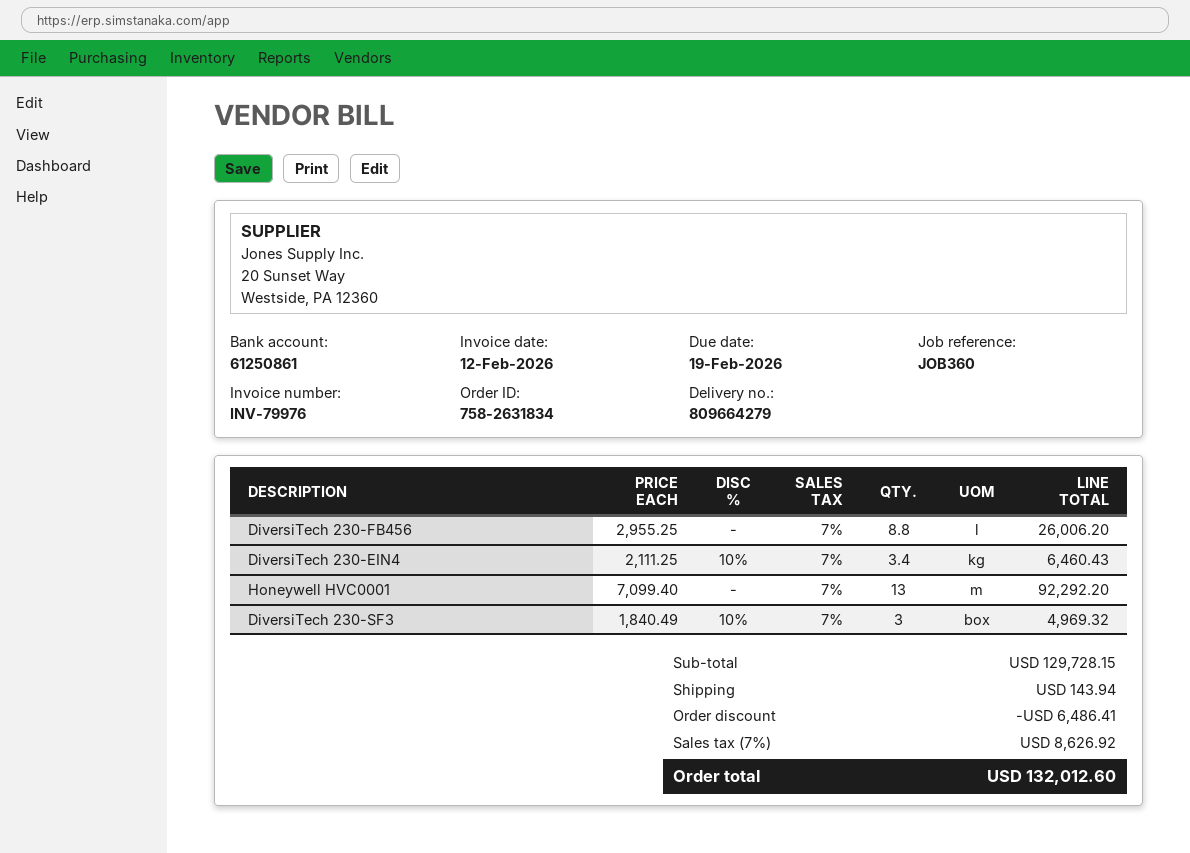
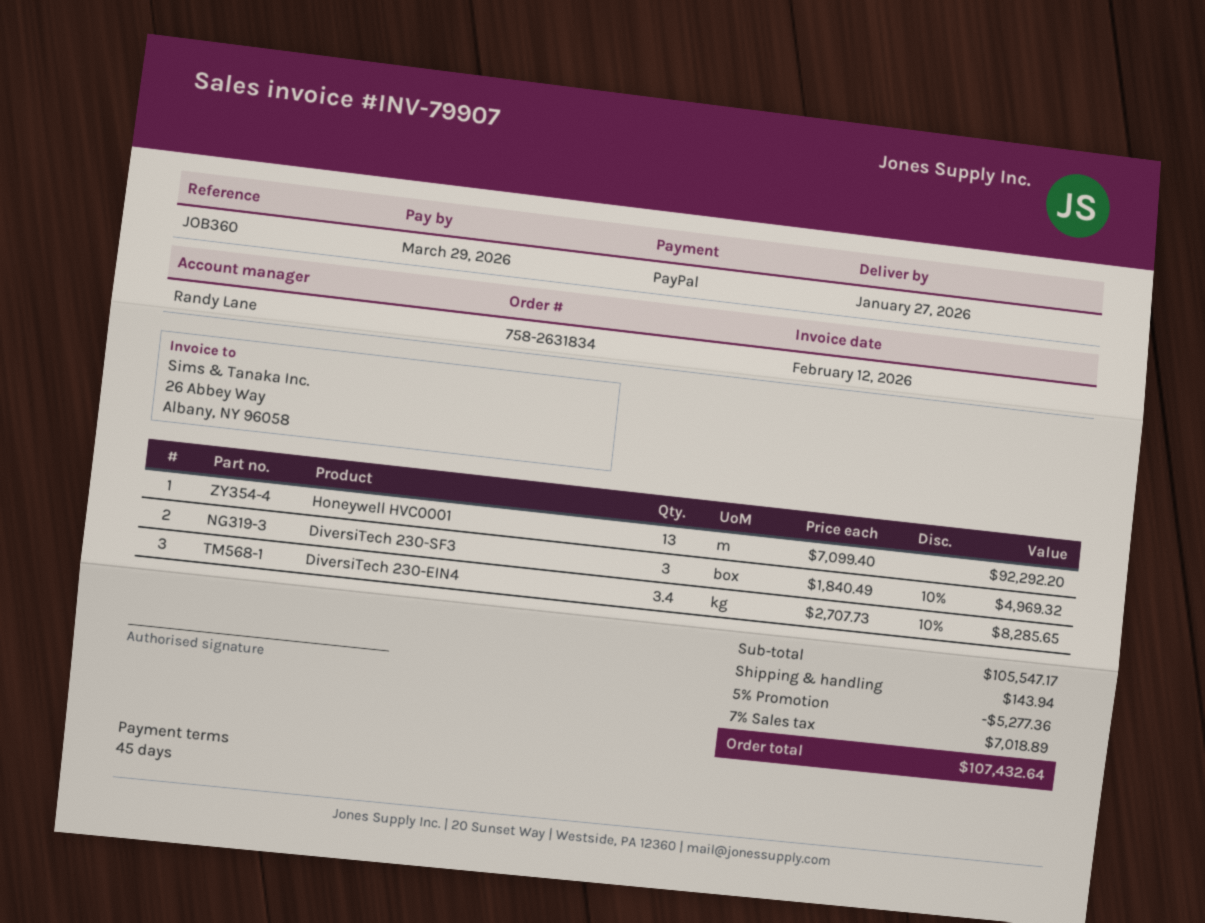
invoice number: INV-79976 -> INV-79907
due date: 2026-02-19 -> 2026-03-29
DiversiTech 230-FB456: 8.8 x 2955.25 = 26006.20 -> none
DiversiTech 230-EIN4: 3.4 x 2111.25 - 10% = 6460.43 -> 3.4 x 2707.73 - 10% = 8285.65
subtotal: 129728.15 -> 105547.17
discount: 6486.41 -> 5277.36
tax: 7% = 8626.92 -> 7% = 7018.89
total: 132012.60 -> 107432.64

